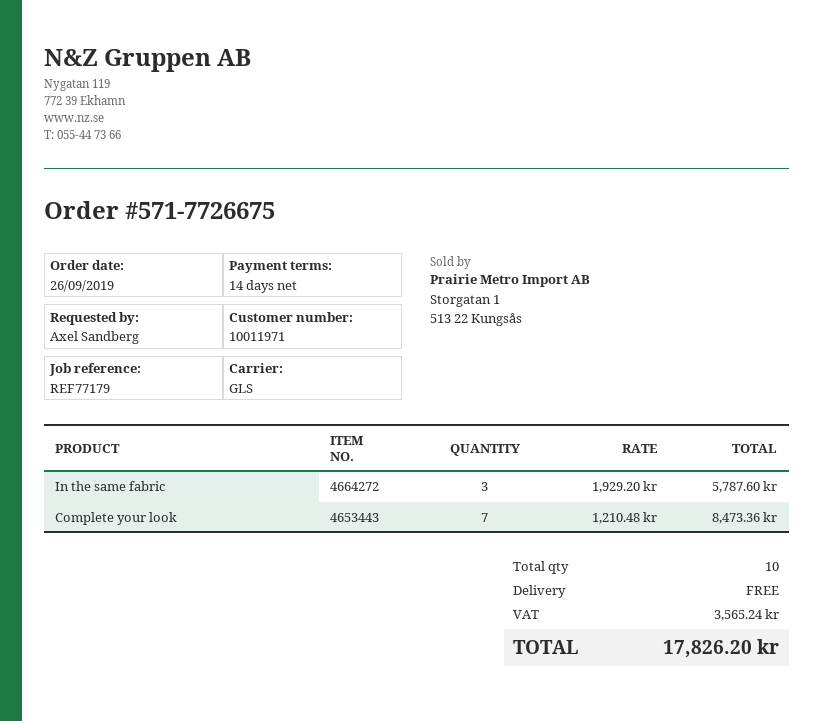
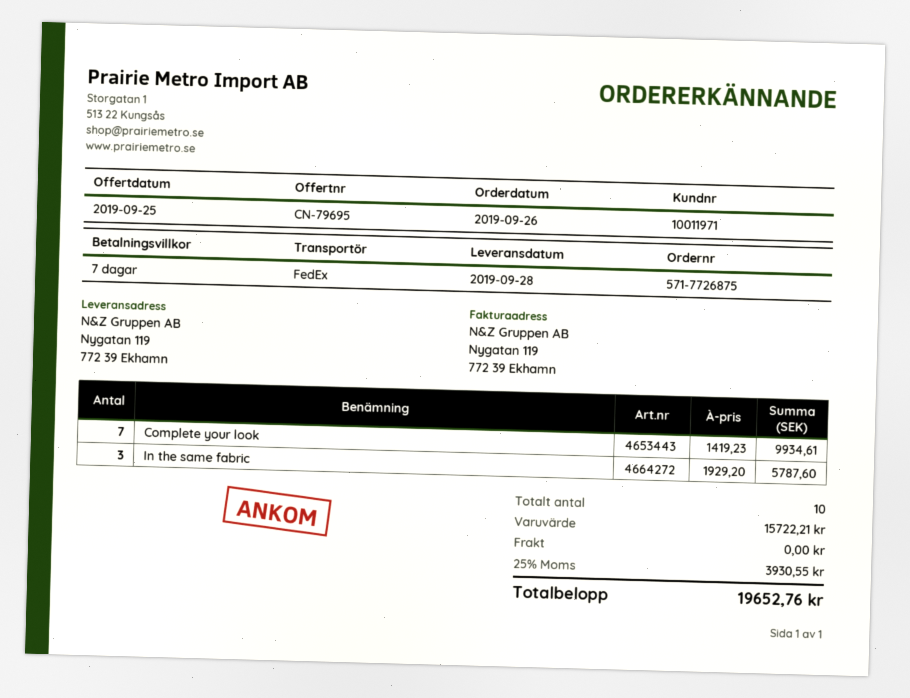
order number: 571-7726675 -> 571-7726875
payment terms: 14 days -> 7 days
shipping method: GLS -> FedEx
Complete your look: 7 x 1210.48 = 8473.36 -> 7 x 1419.23 = 9934.61
tax: 3565.24 -> 3930.55
total: 17826.20 -> 19652.76

